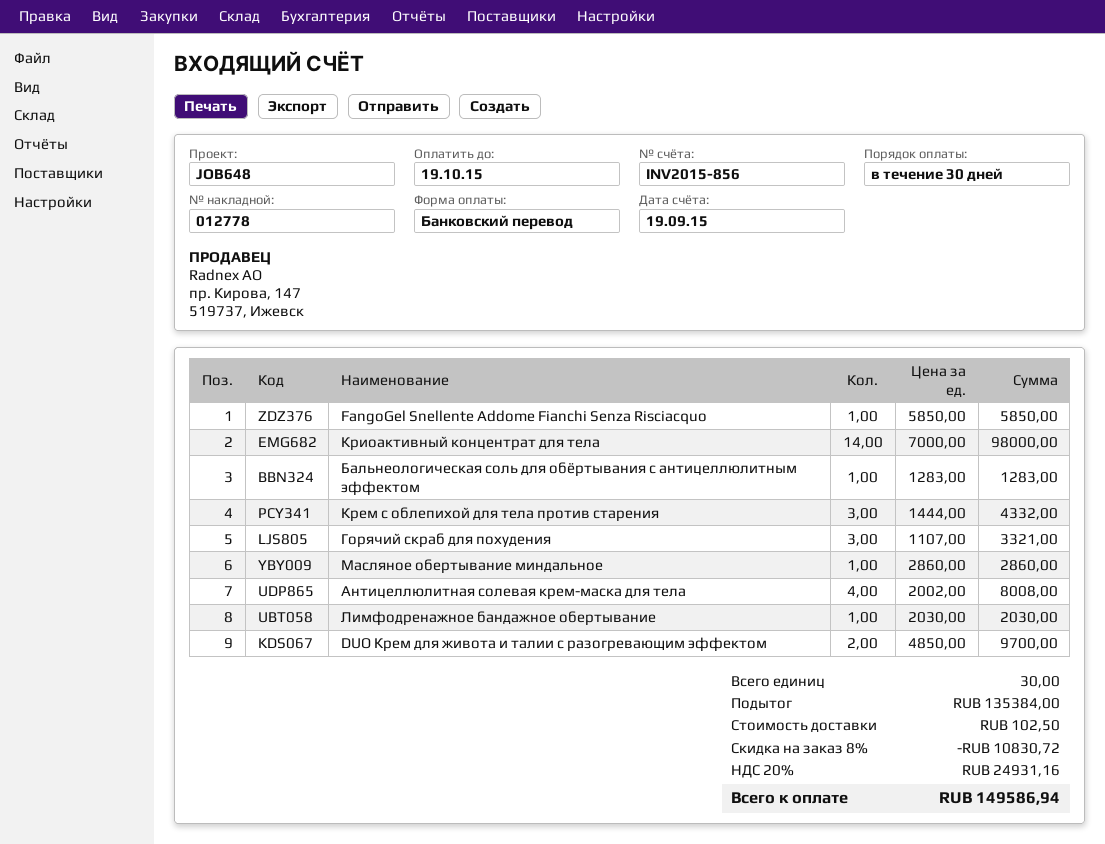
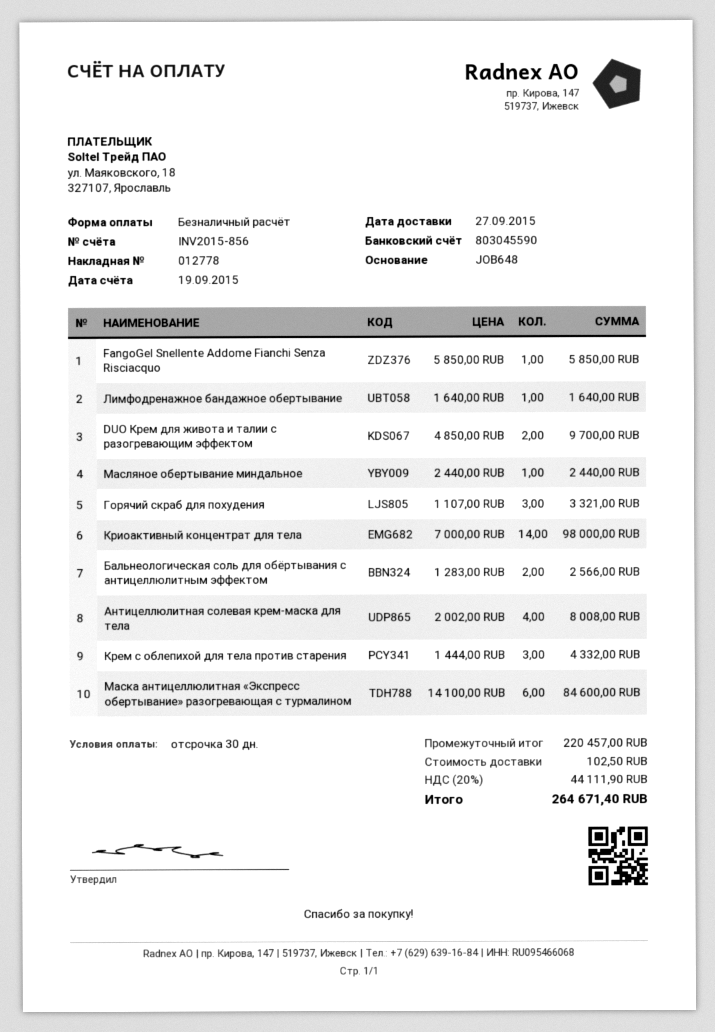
Бальнеологическая соль для обёртывания с антицеллюлитным эффектом: 1 x 1283.00 = 1283.00 -> 2 x 1283.00 = 2566.00
Масляное обертывание миндальное: 1 x 2860.00 = 2860.00 -> 1 x 2440.00 = 2440.00
Лимфодренажное бандажное обертывание: 1 x 2030.00 = 2030.00 -> 1 x 1640.00 = 1640.00
Маска антицеллюлитная «Экспресс обертывание» разогревающая с турмалином: none -> 6 x 14100.00 = 84600.00
subtotal: 135384.00 -> 220457.00
discount: 8% = 10830.72 -> none
tax: 20% = 24931.16 -> 20% = 44111.90
total: 149586.94 -> 264671.40

